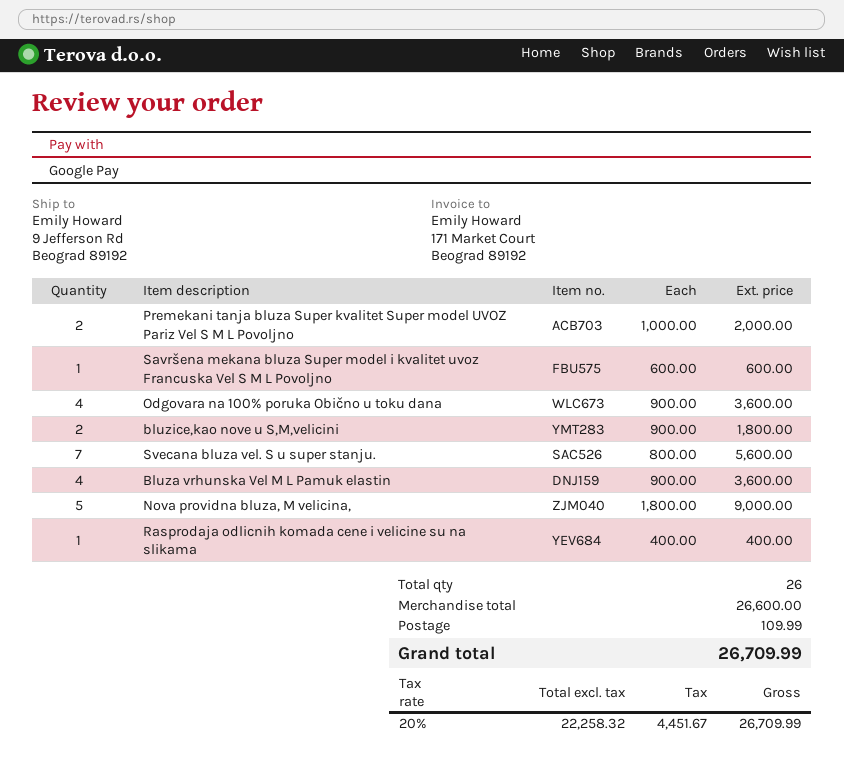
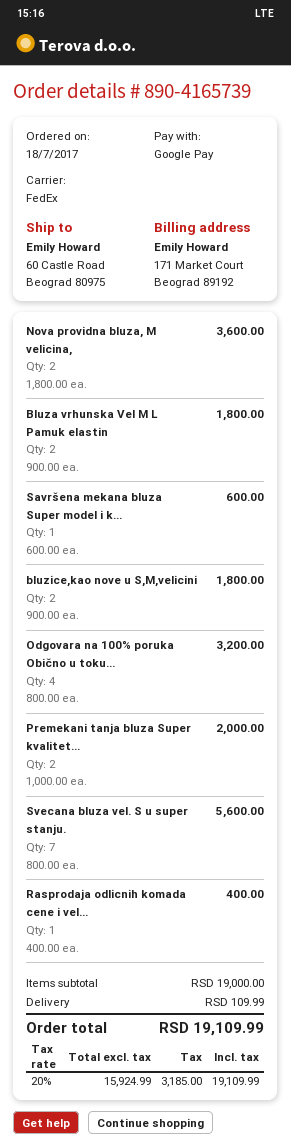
ship to: 9 Jefferson Rd, Beograd 89192 -> 60 Castle Road, Beograd 80975
Odgovara na 100% poruka Obično u toku dana: 4 x 900.00 = 3600.00 -> 4 x 800.00 = 3200.00
Bluza vrhunska Vel M L Pamuk elastin: 4 x 900.00 = 3600.00 -> 2 x 900.00 = 1800.00
Nova providna bluza, M velicina,: 5 x 1800.00 = 9000.00 -> 2 x 1800.00 = 3600.00
subtotal: 26600.00 -> 19000.00
net: 22258.32 -> 15924.99
tax: 20% = 4451.67 -> 20% = 3185.00
total: 26709.99 -> 19109.99

